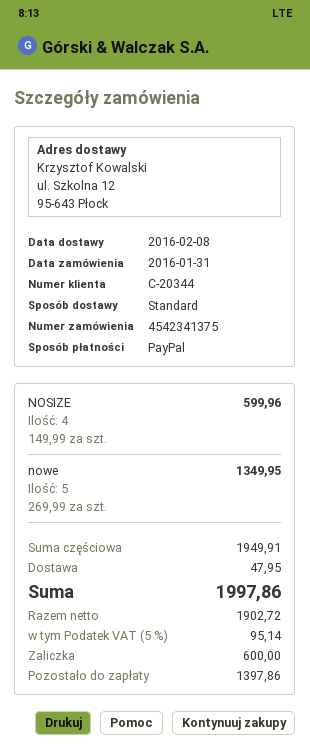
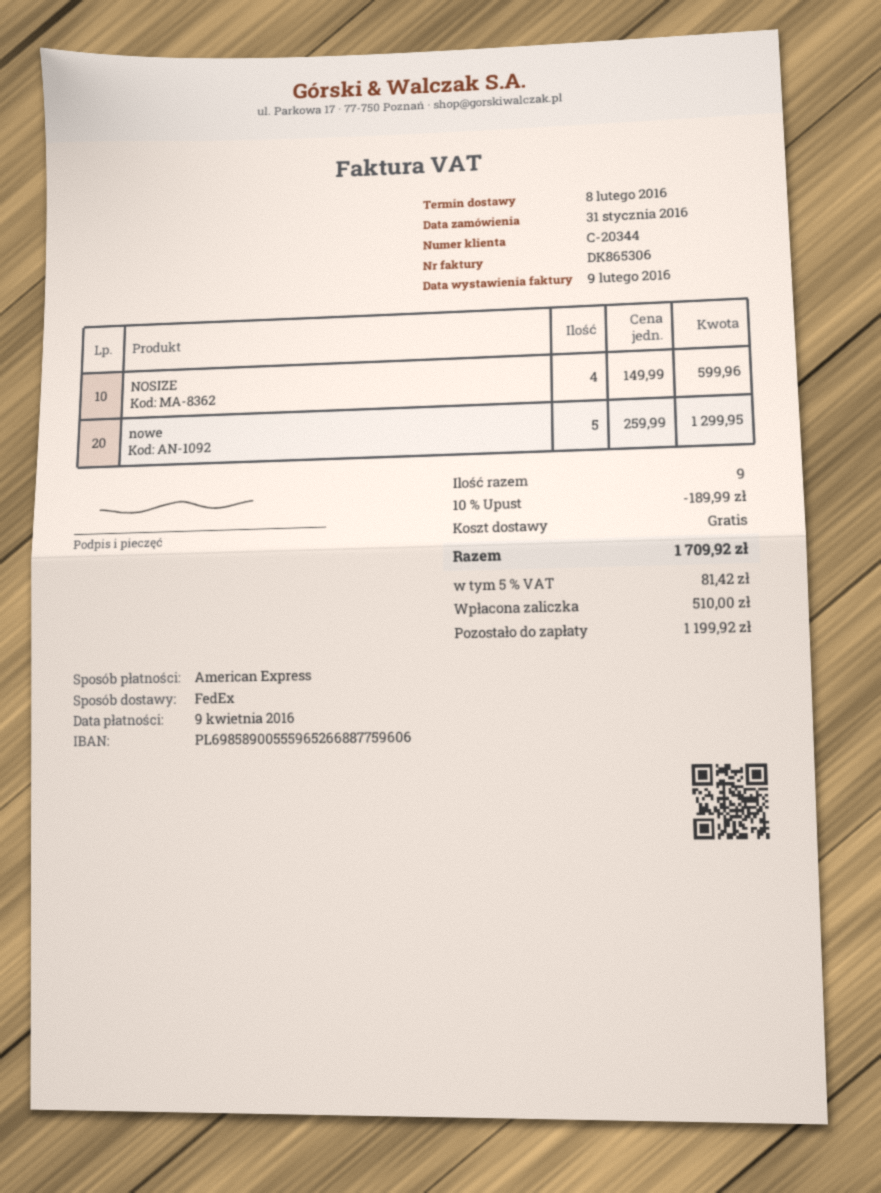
payment method: PayPal -> American Express
shipping method: standard -> FedEx
nowe: 5 x 269.99 = 1349.95 -> 5 x 259.99 = 1299.95
discount: none -> 10% = 189.99
shipping: 47.95 -> 0.00
tax: 5% = 95.14 -> 5% = 81.42
total: 1997.86 -> 1709.92
deposit: 600.00 -> 510.00
balance: 1397.86 -> 1199.92

